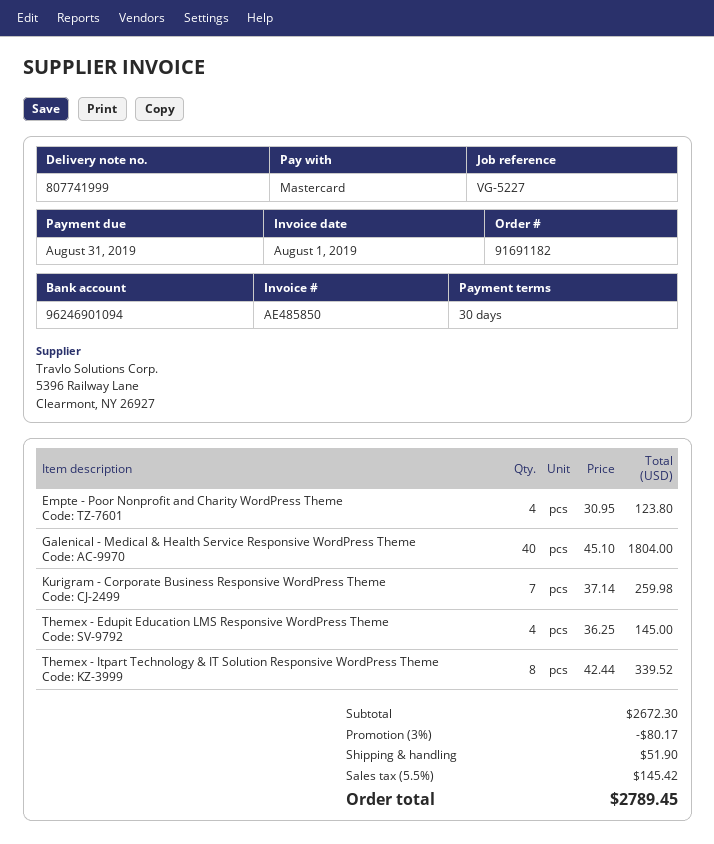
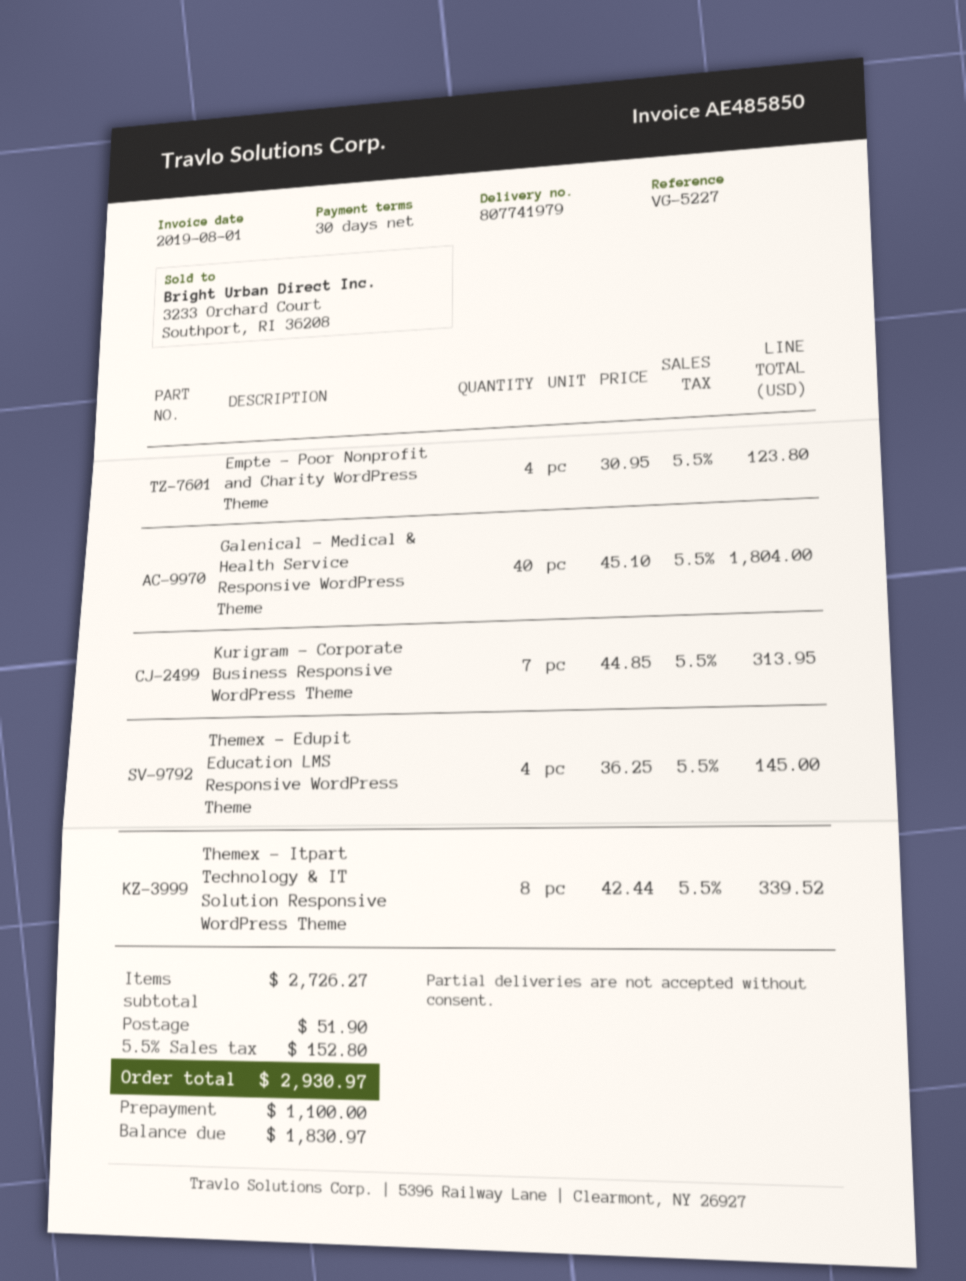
delivery note number: 807741999 -> 807741979
Kurigram - Corporate Business Responsive WordPress Theme: 7 x 37.14 = 259.98 -> 7 x 44.85 = 313.95
subtotal: 2672.30 -> 2726.27
discount: 3% = 80.17 -> none
tax: 5.5% = 145.42 -> 5.5% = 152.80
total: 2789.45 -> 2930.97

